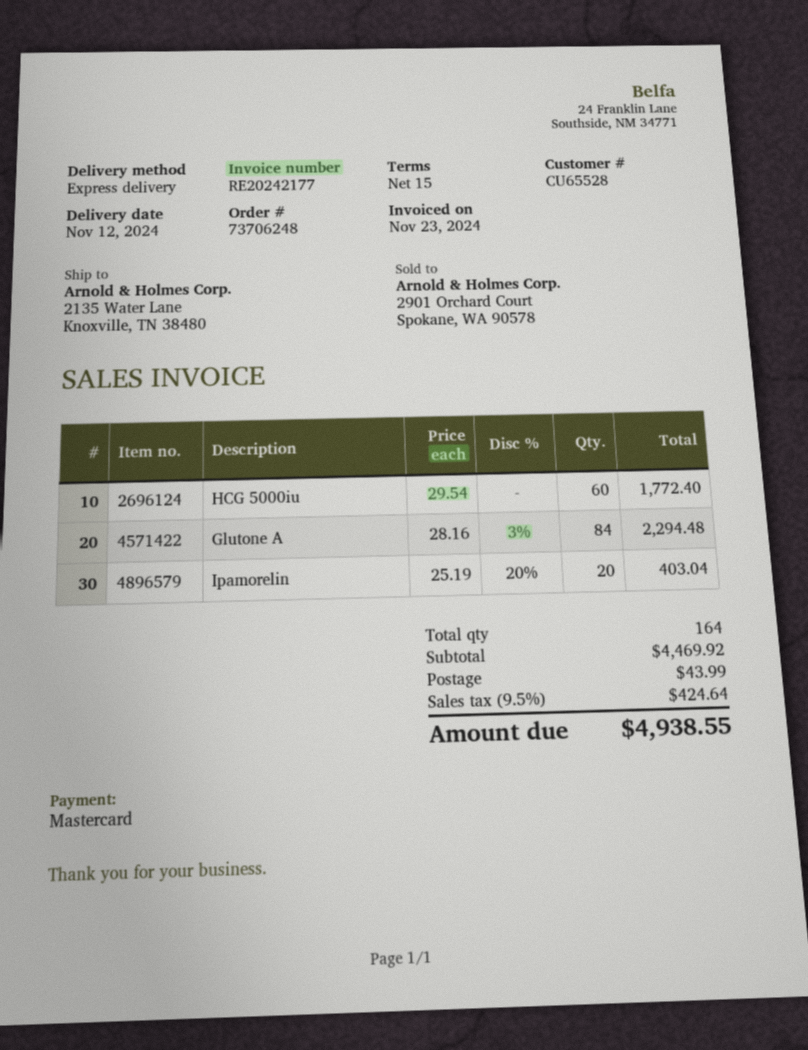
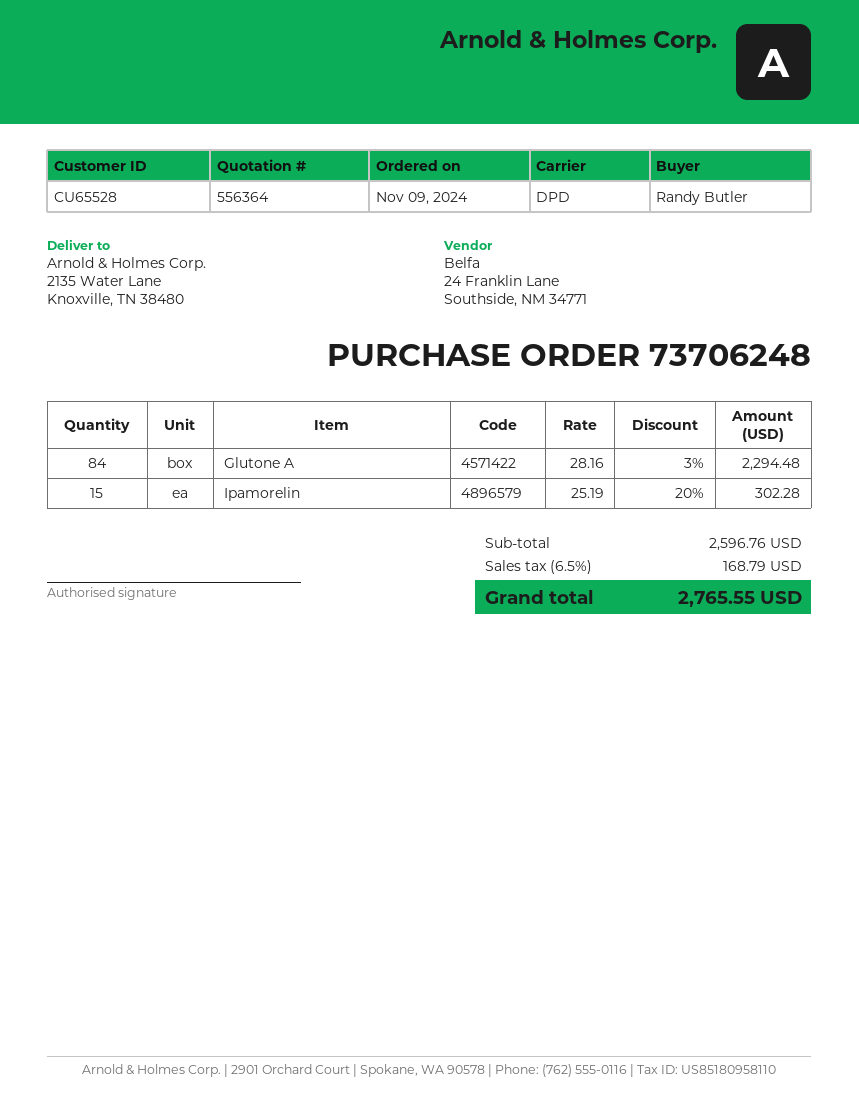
shipping method: express -> DPD
HCG 5000iu: 60 x 29.54 = 1772.40 -> none
Ipamorelin: 20 x 25.19 - 20% = 403.04 -> 15 x 25.19 - 20% = 302.28
subtotal: 4469.92 -> 2596.76
shipping: 43.99 -> none
tax: 9.5% = 424.64 -> 6.5% = 168.79
total: 4938.55 -> 2765.55

